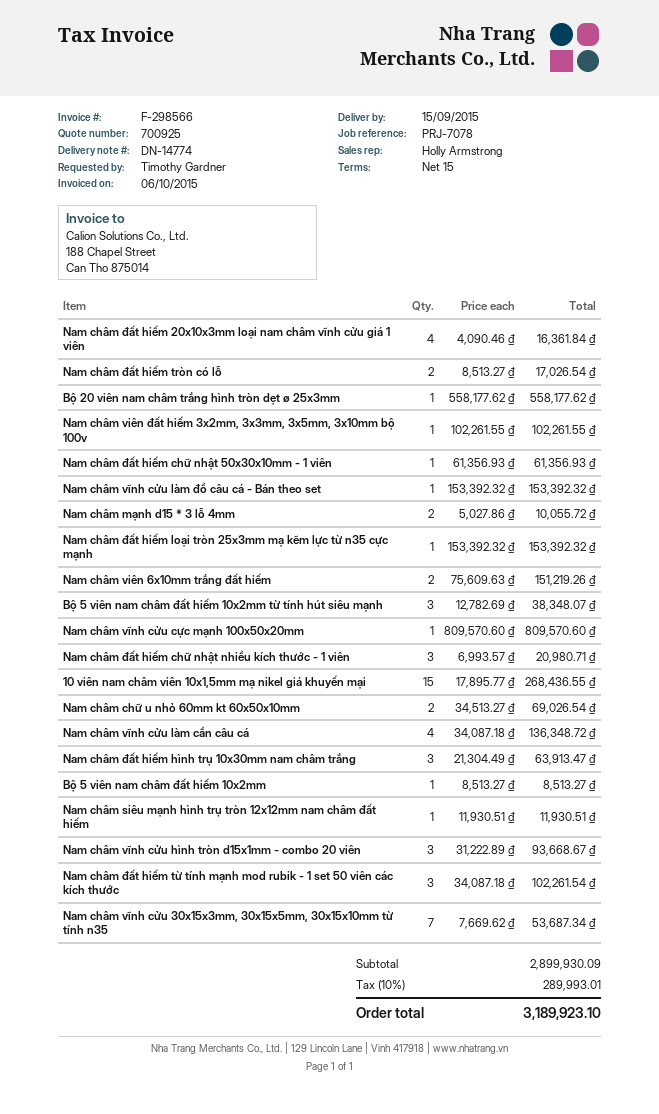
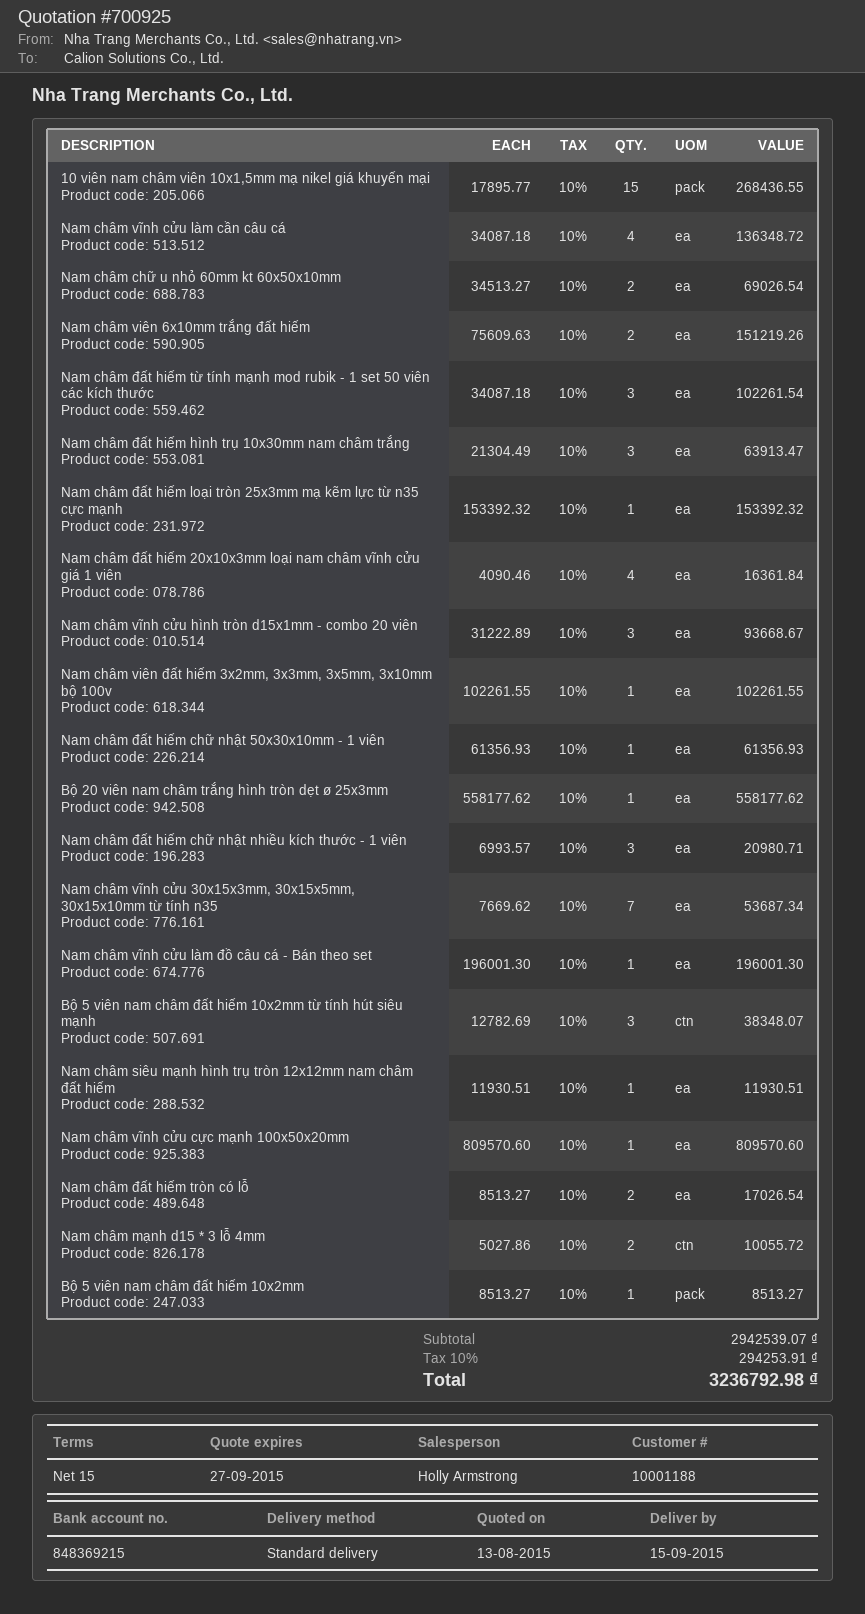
Nam châm vĩnh cửu làm đồ câu cá - Bán theo set: 1 x 153392.32 = 153392.32 -> 1 x 196001.30 = 196001.30
subtotal: 2899930.09 -> 2942539.07
tax: 10% = 289993.01 -> 10% = 294253.91
total: 3189923.10 -> 3236792.98

